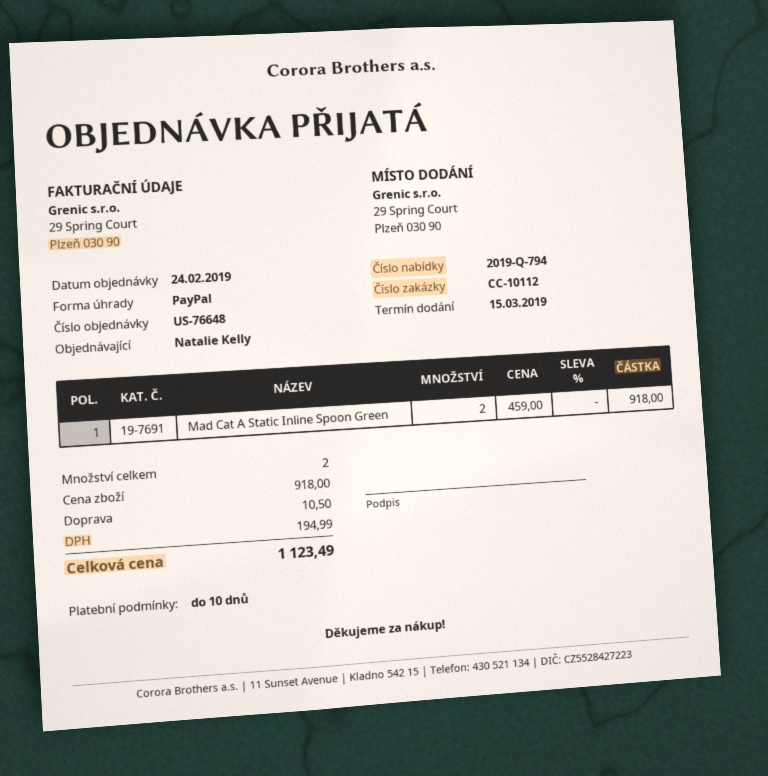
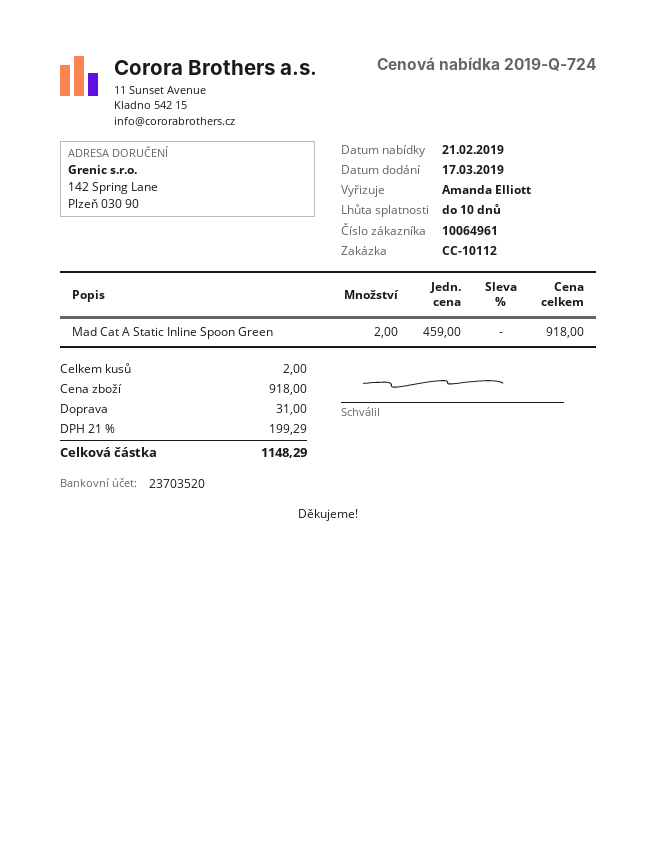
quote number: 2019-Q-794 -> 2019-Q-724
delivery date: 2019-03-15 -> 2019-03-17
ship to: 29 Spring Court, Plzeň 030 90 -> 142 Spring Lane, Plzeň 030 90
shipping: 10.50 -> 31.00
tax: 194.99 -> 199.29
total: 1123.49 -> 1148.29

